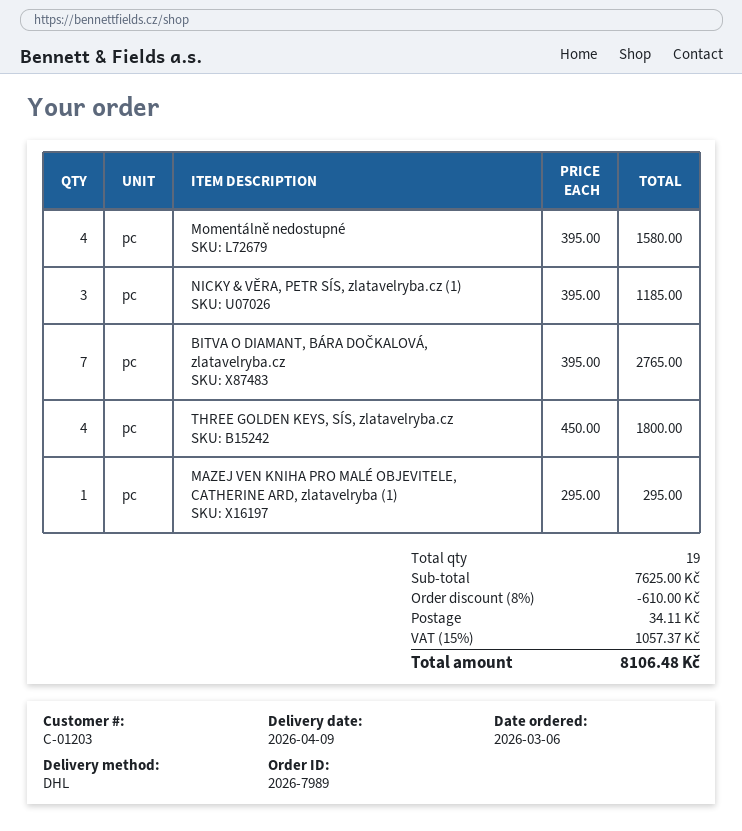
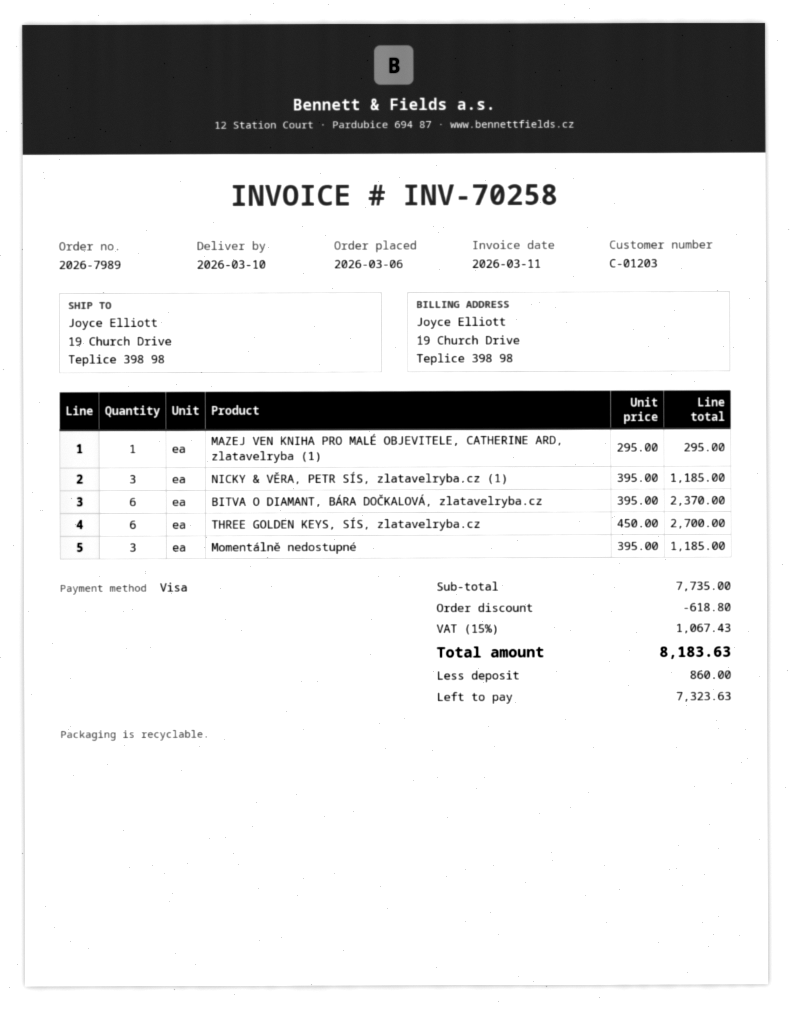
delivery date: 2026-04-09 -> 2026-03-10
Momentálně nedostupné: 4 x 395.00 = 1580.00 -> 3 x 395.00 = 1185.00
BITVA O DIAMANT, BÁRA DOČKALOVÁ, zlatavelryba.cz: 7 x 395.00 = 2765.00 -> 6 x 395.00 = 2370.00
THREE GOLDEN KEYS, SÍS, zlatavelryba.cz: 4 x 450.00 = 1800.00 -> 6 x 450.00 = 2700.00
subtotal: 7625.00 -> 7735.00
discount: 610.00 -> 618.80
shipping: 34.11 -> none
tax: 15% = 1057.37 -> 15% = 1067.43
total: 8106.48 -> 8183.63

